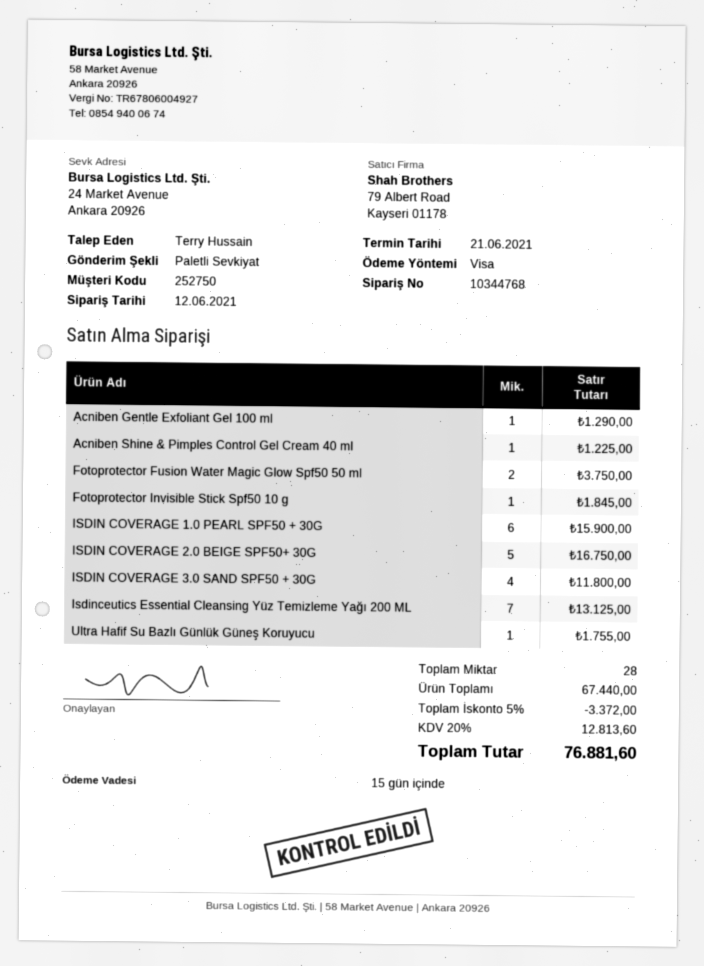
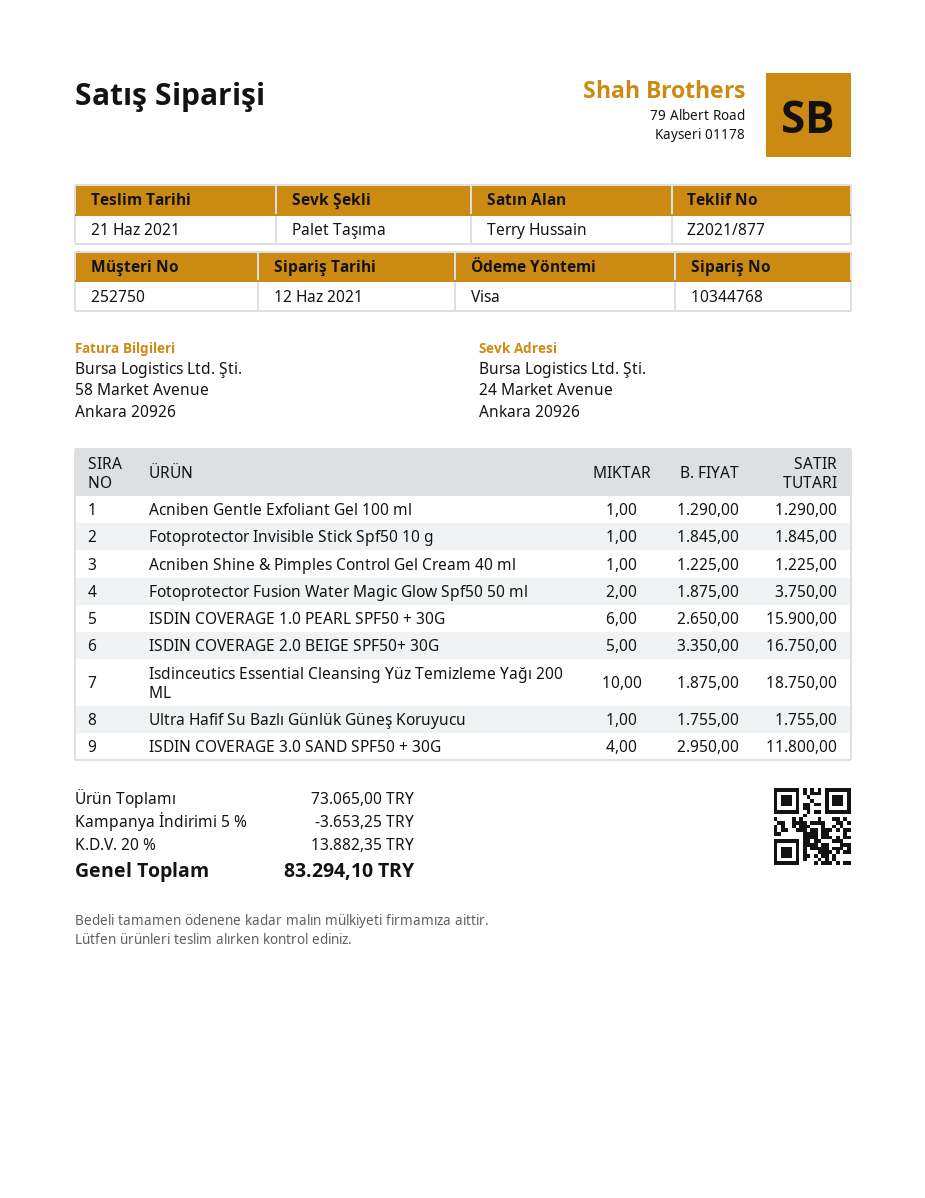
Isdinceutics Essential Cleansing Yüz Temizleme Yağı 200 ML: 7 for 13125.00 -> 10 for 18750.00
subtotal: 67440.00 -> 73065.00
discount: 5% = 3372.00 -> 5% = 3653.25
tax: 20% = 12813.60 -> 20% = 13882.35
total: 76881.60 -> 83294.10

